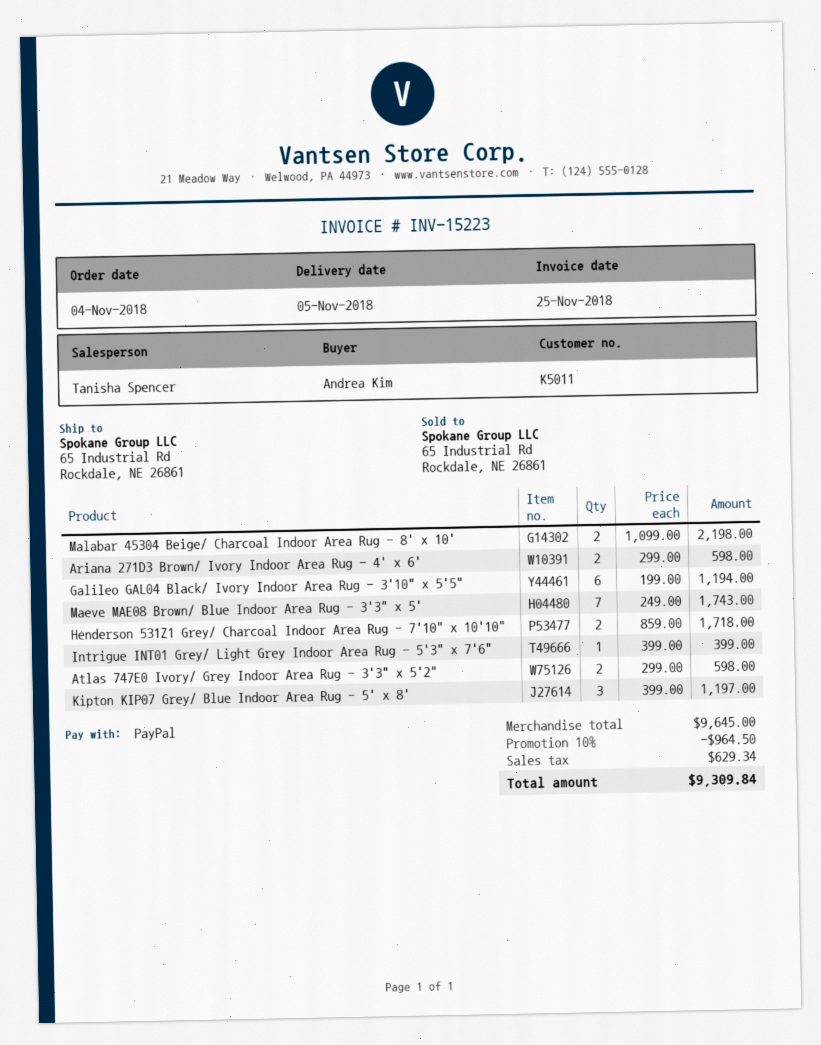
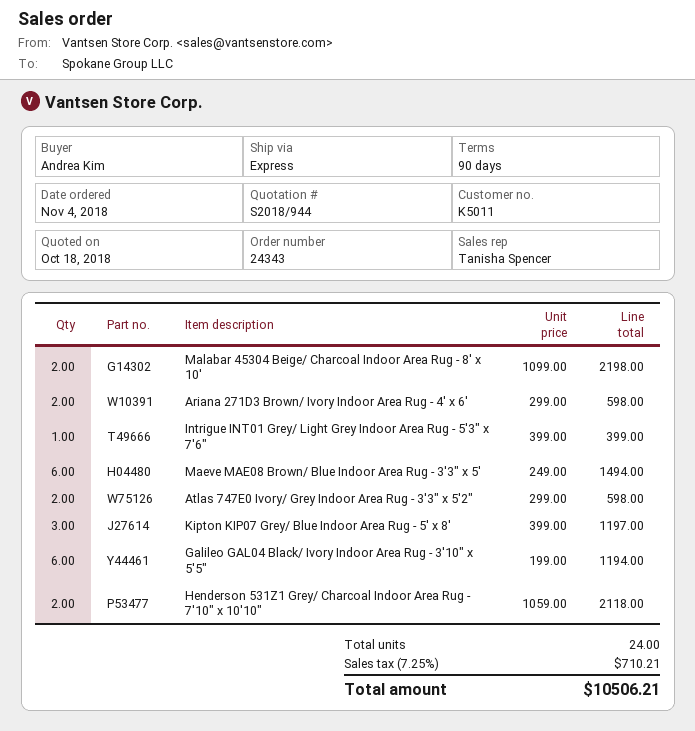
Maeve MAE08 Brown/ Blue Indoor Area Rug - 3'3" x 5': 7 x 249.00 = 1743.00 -> 6 x 249.00 = 1494.00
Henderson 531Z1 Grey/ Charcoal Indoor Area Rug - 7'10" x 10'10": 2 x 859.00 = 1718.00 -> 2 x 1059.00 = 2118.00
discount: 10% = 964.50 -> none
tax: 629.34 -> 710.21
total: 9309.84 -> 10506.21

